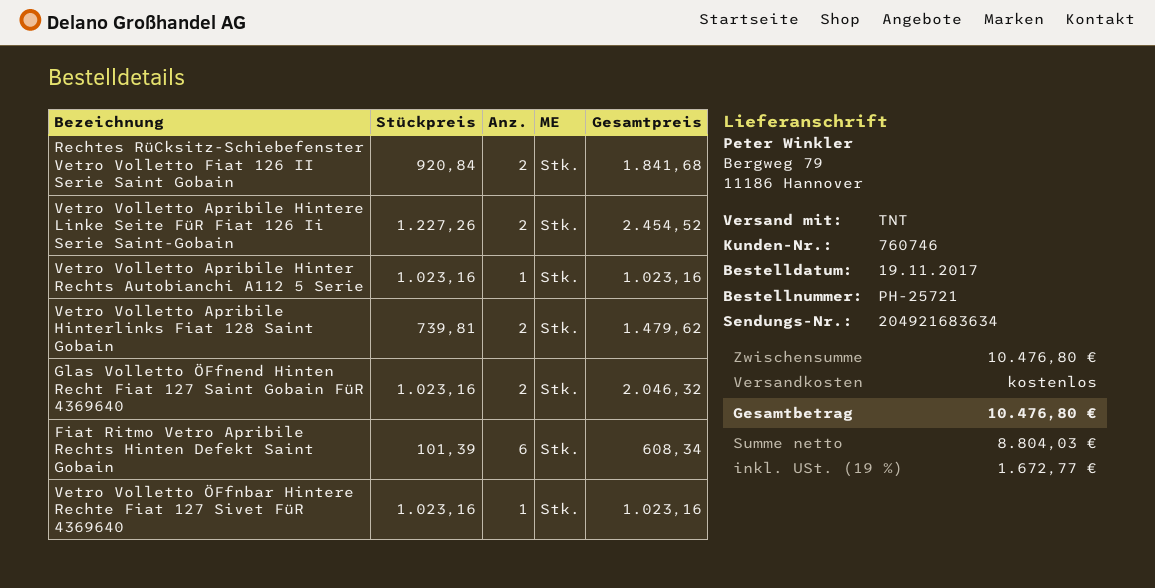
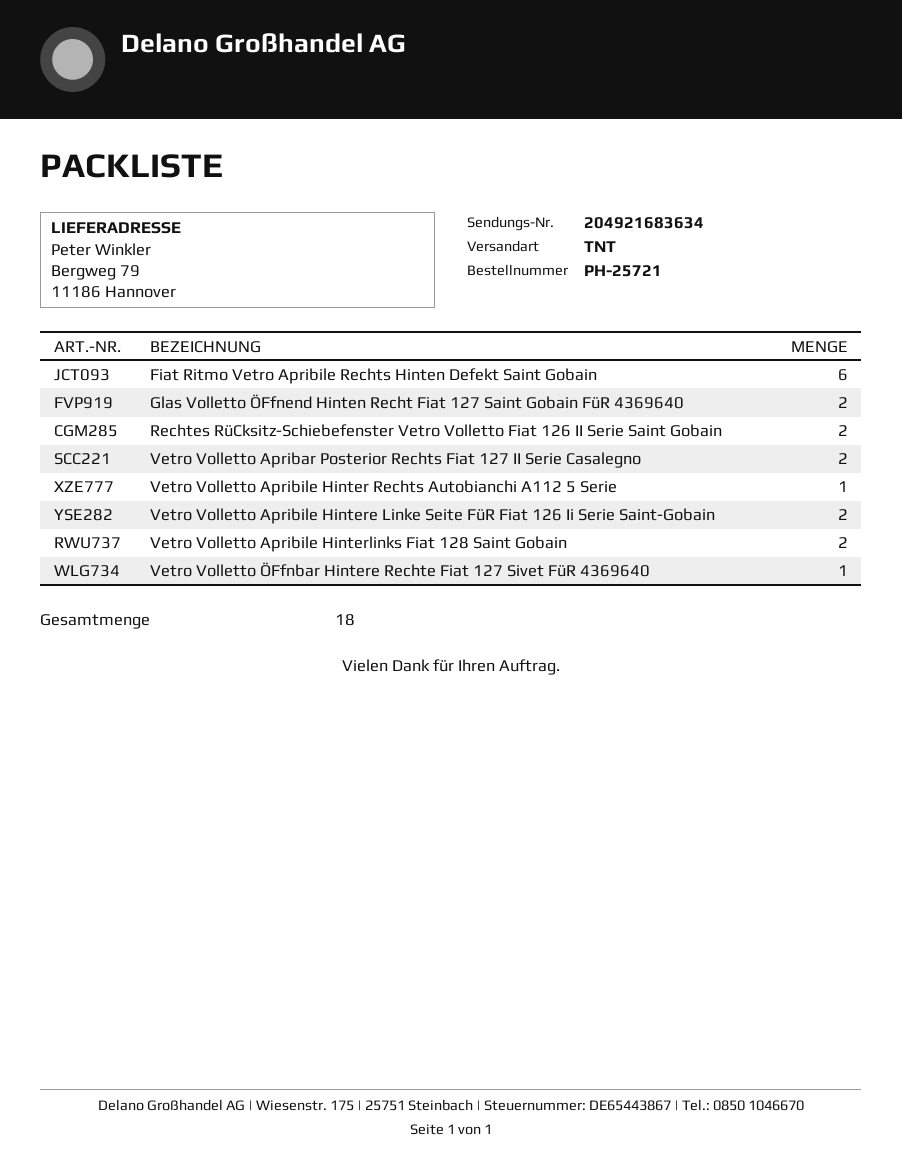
Vetro Volletto Apribar Posterior Rechts Fiat 127 II Serie Casalegno: none -> 2

